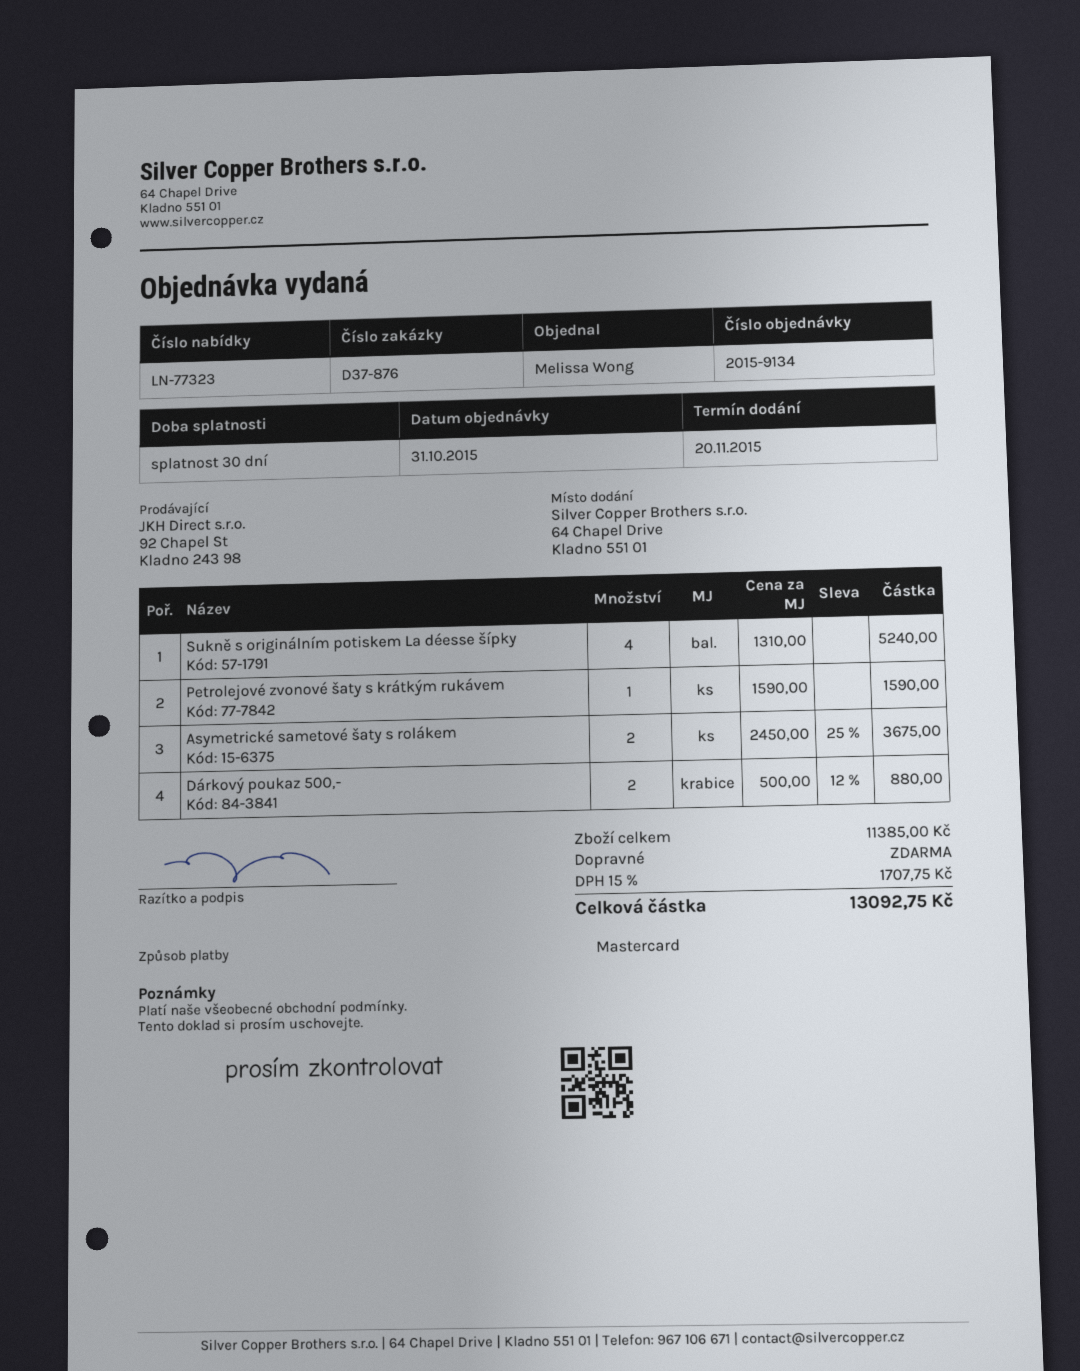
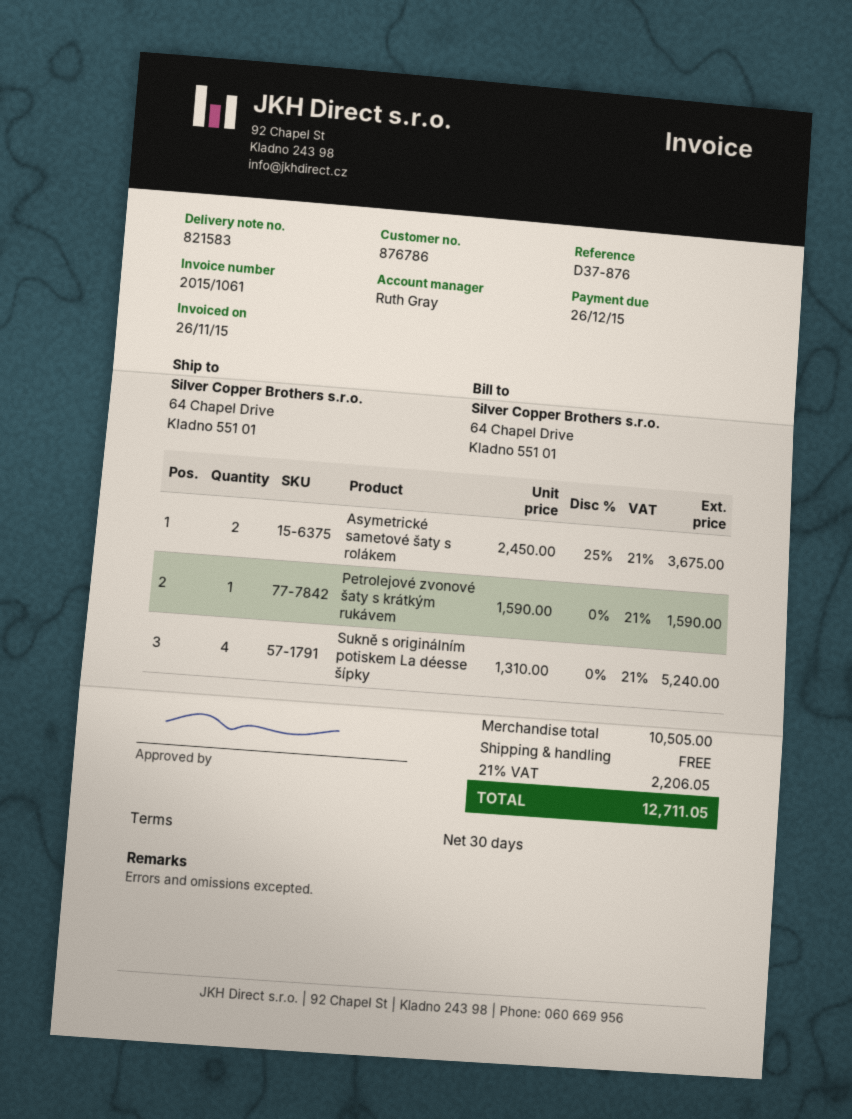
Dárkový poukaz 500,-: 2 x 500.00 - 12% = 880.00 -> none
subtotal: 11385.00 -> 10505.00
tax: 15% = 1707.75 -> 21% = 2206.05
total: 13092.75 -> 12711.05

